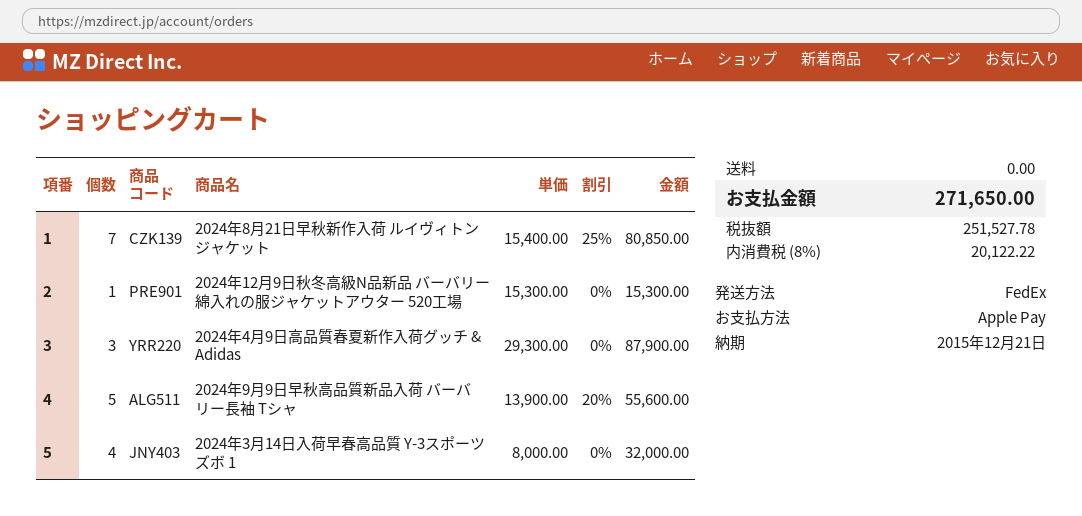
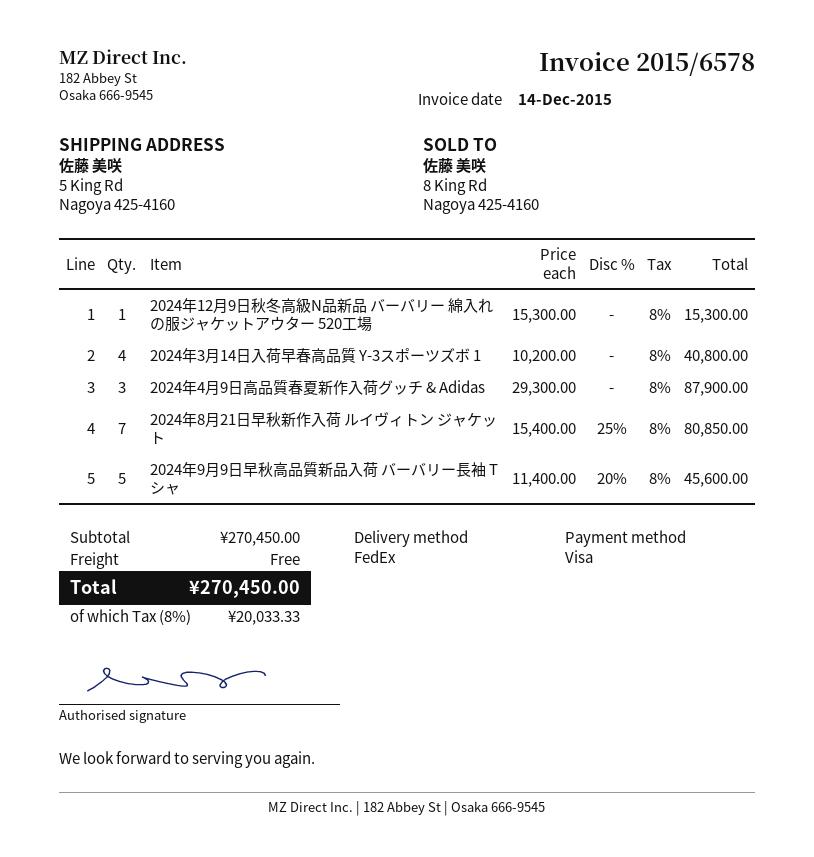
payment method: Apple Pay -> Visa
2024年9月9日早秋高品質新品入荷 バーバリー長袖 Tシャ: 5 x 13900.00 - 20% = 55600.00 -> 5 x 11400.00 - 20% = 45600.00
2024年3月14日入荷早春高品質 Y-3スポーツズボ 1: 4 x 8000.00 = 32000.00 -> 4 x 10200.00 = 40800.00
tax: 8% = 20122.22 -> 8% = 20033.33
total: 271650.00 -> 270450.00

